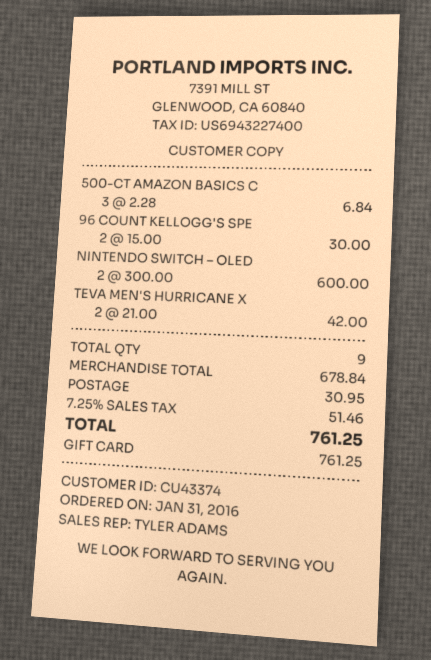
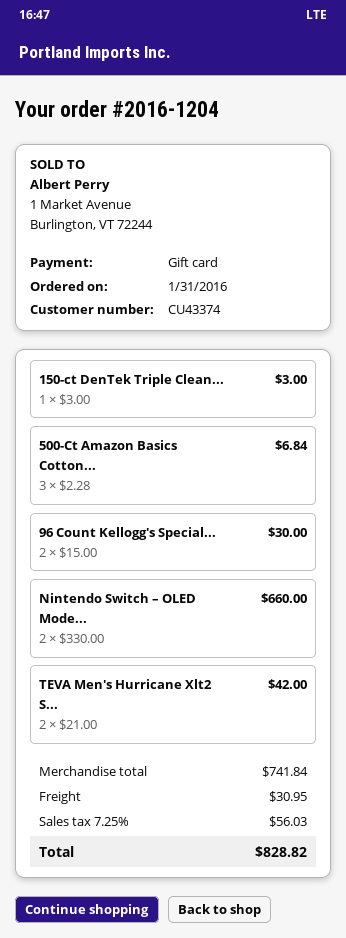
NINTENDO SWITCH – OLED: 2 x 300.00 = 600.00 -> 2 x 330.00 = 660.00
150-ct DenTek Triple Clean...: none -> 1 x 3.00 = 3.00
subtotal: 678.84 -> 741.84
tax: 7.25% = 51.46 -> 7.25% = 56.03
total: 761.25 -> 828.82

